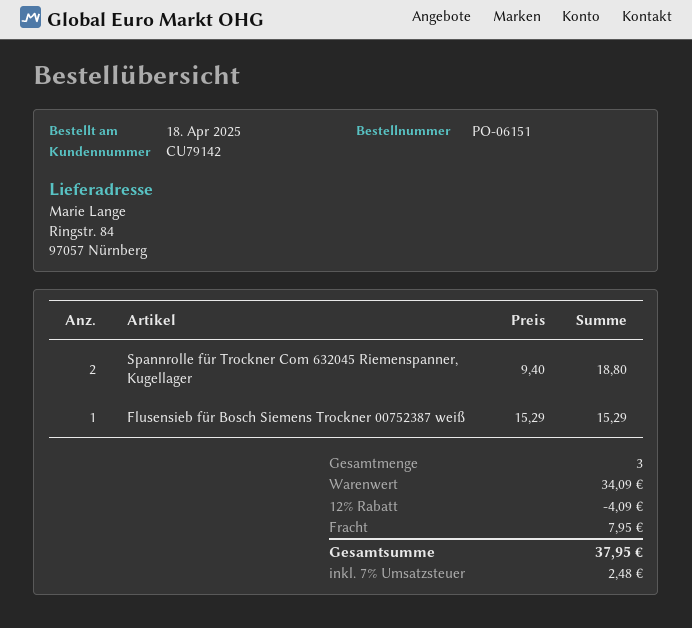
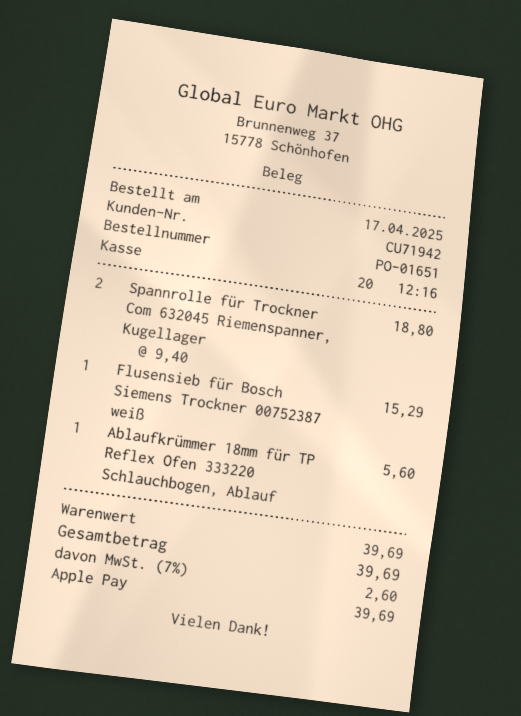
order number: PO-06151 -> PO-01651
order date: 2025-04-18 -> 2025-04-17
customer number: CU79142 -> CU71942
Ablaufkrümmer 18mm für TP Reflex Ofen 333220 Schlauchbogen, Ablauf: none -> 1 x 5.60 = 5.60
subtotal: 34.09 -> 39.69
discount: 12% = 4.09 -> none
shipping: 7.95 -> none
tax: 7% = 2.48 -> 7% = 2.60
total: 37.95 -> 39.69

